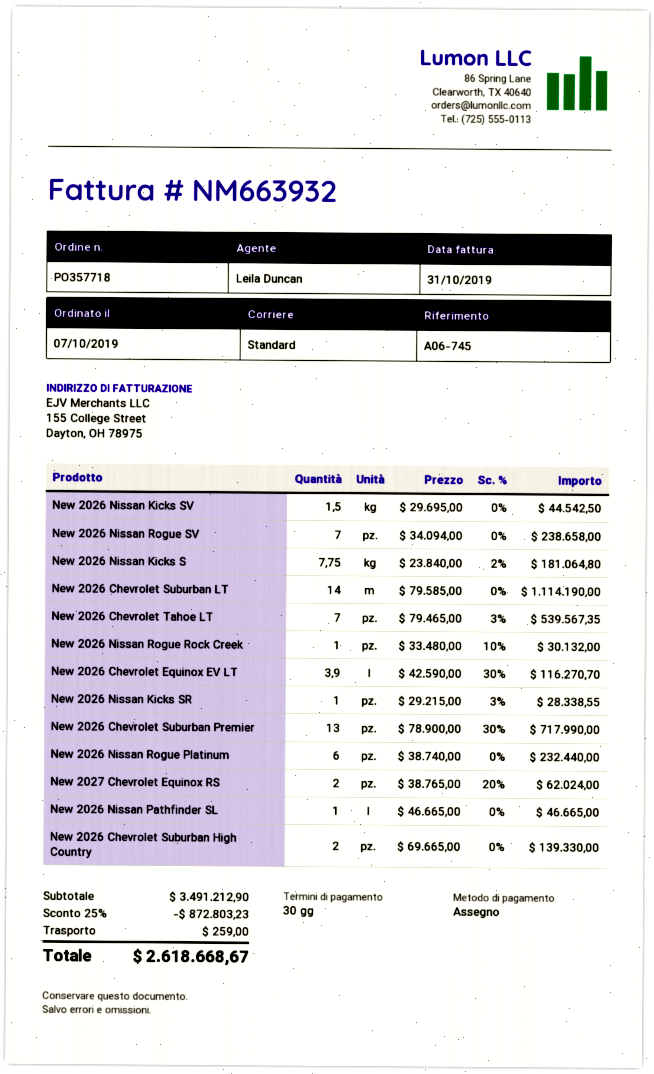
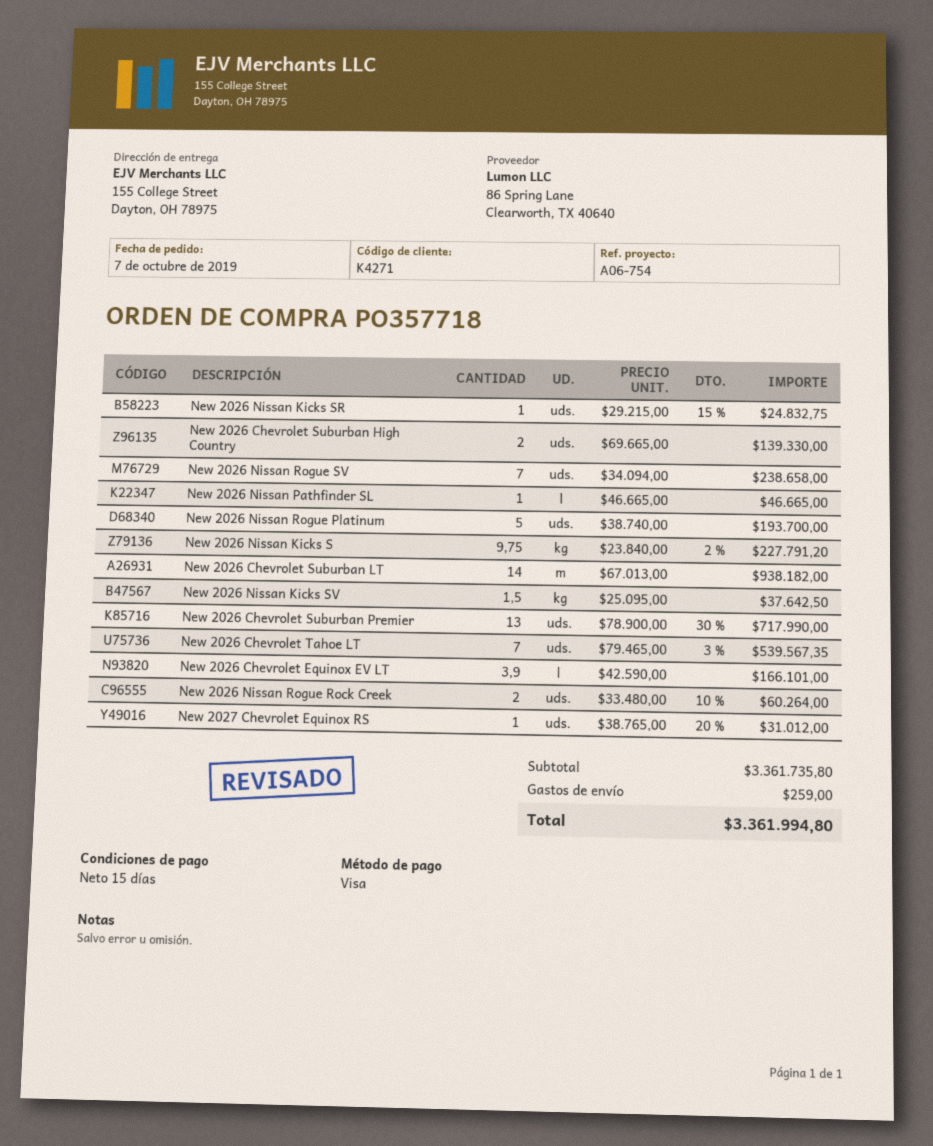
payment terms: 30 days -> 15 days
reference: A06-745 -> A06-754
payment method: cheque -> Visa
New 2026 Nissan Kicks SV: 1.5 x 29695.00 = 44542.50 -> 1.5 x 25095.00 = 37642.50
New 2026 Nissan Kicks S: 7.75 x 23840.00 - 2% = 181064.80 -> 9.75 x 23840.00 - 2% = 227791.20
New 2026 Chevrolet Suburban LT: 14 x 79585.00 = 1114190.00 -> 14 x 67013.00 = 938182.00
New 2026 Nissan Rogue Rock Creek: 1 x 33480.00 - 10% = 30132.00 -> 2 x 33480.00 - 10% = 60264.00
New 2026 Chevrolet Equinox EV LT: 3.9 x 42590.00 - 30% = 116270.70 -> 3.9 x 42590.00 = 166101.00
New 2026 Nissan Kicks SR: 1 x 29215.00 - 3% = 28338.55 -> 1 x 29215.00 - 15% = 24832.75
New 2026 Nissan Rogue Platinum: 6 x 38740.00 = 232440.00 -> 5 x 38740.00 = 193700.00
New 2027 Chevrolet Equinox RS: 2 x 38765.00 - 20% = 62024.00 -> 1 x 38765.00 - 20% = 31012.00
subtotal: 3491212.90 -> 3361735.80
discount: 25% = 872803.23 -> none
total: 2618668.67 -> 3361994.80

